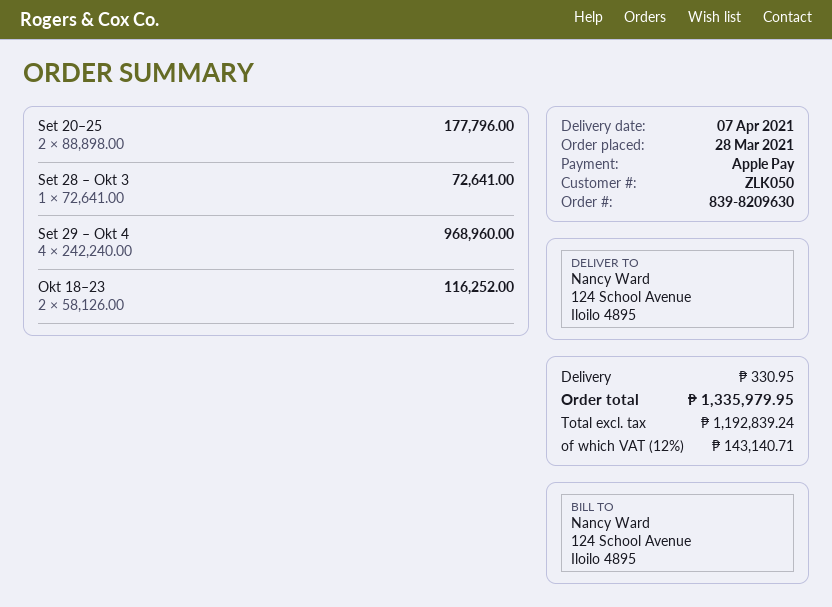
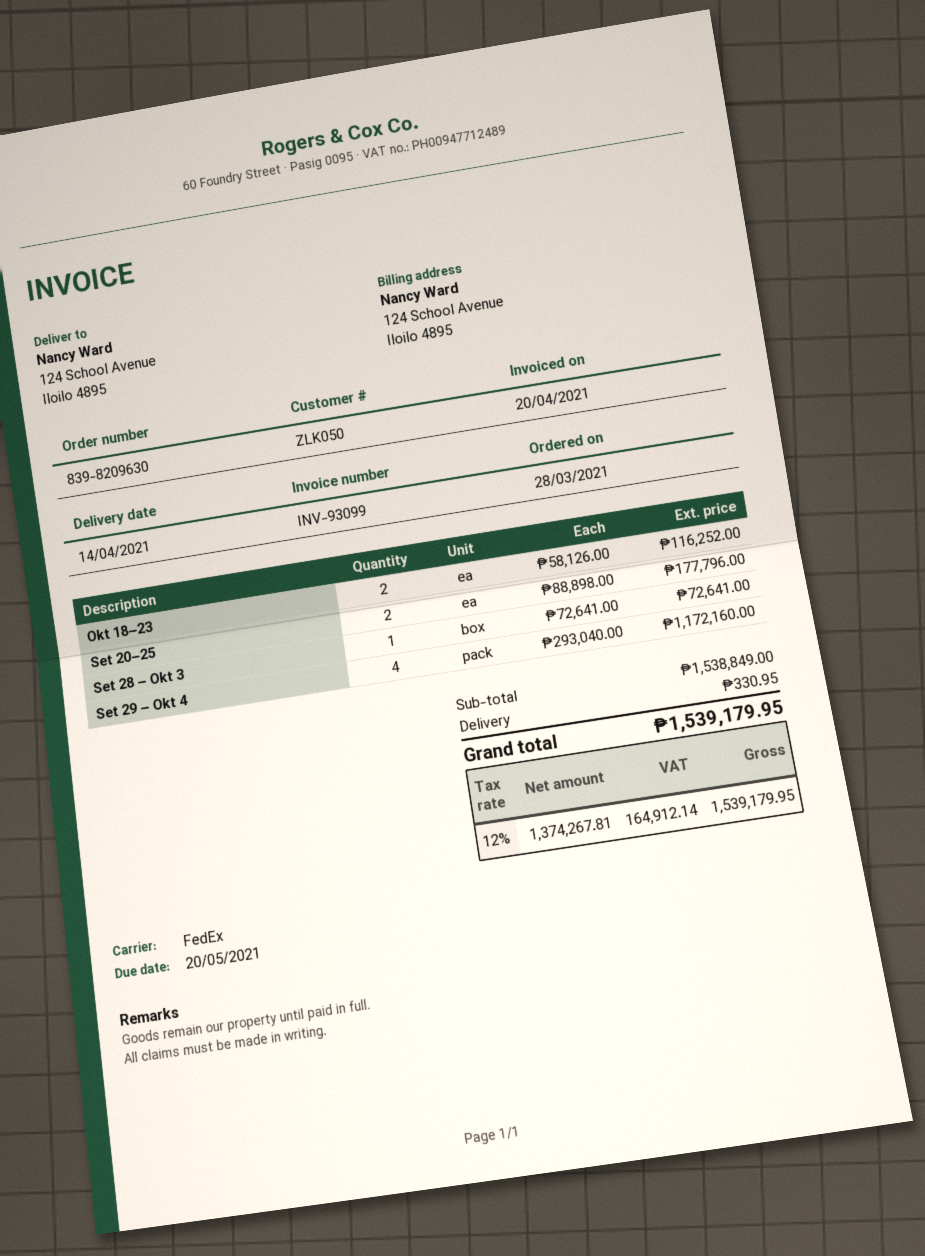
delivery date: 2021-04-07 -> 2021-04-14
Set 29 – Okt 4: 4 x 242240.00 = 968960.00 -> 4 x 293040.00 = 1172160.00
net: 1192839.24 -> 1374267.81
tax: 12% = 143140.71 -> 12% = 164912.14
total: 1335979.95 -> 1539179.95

